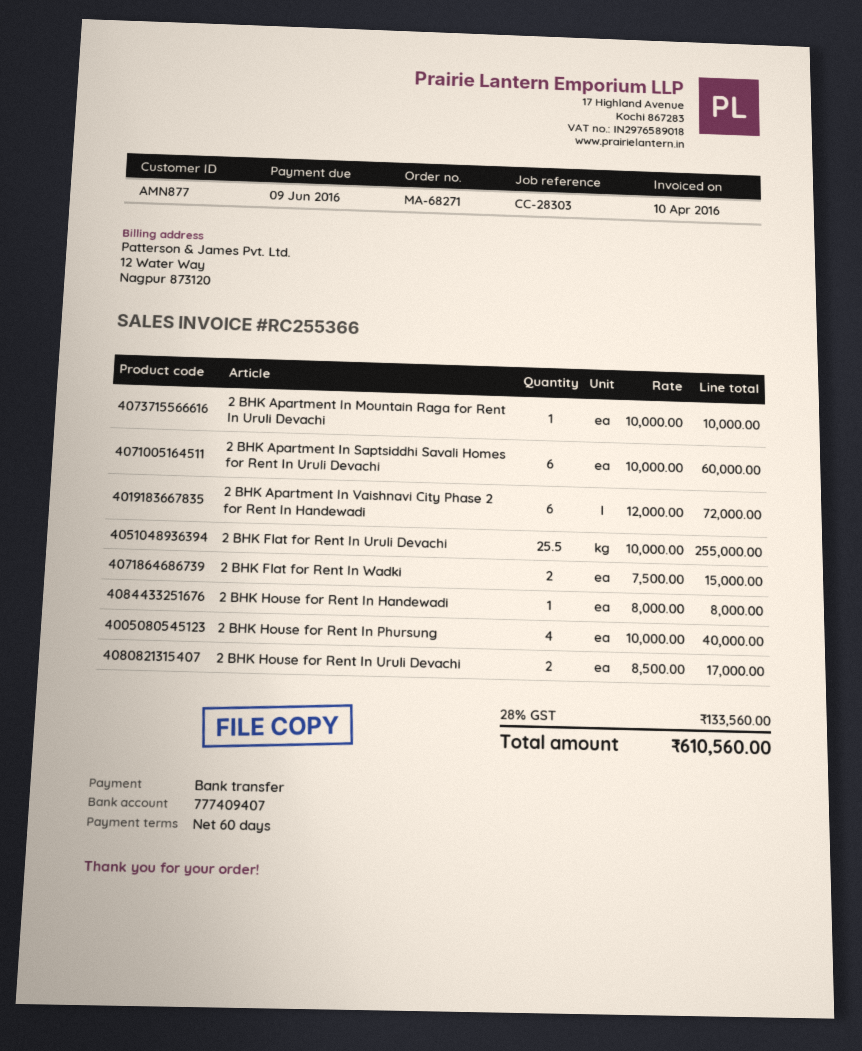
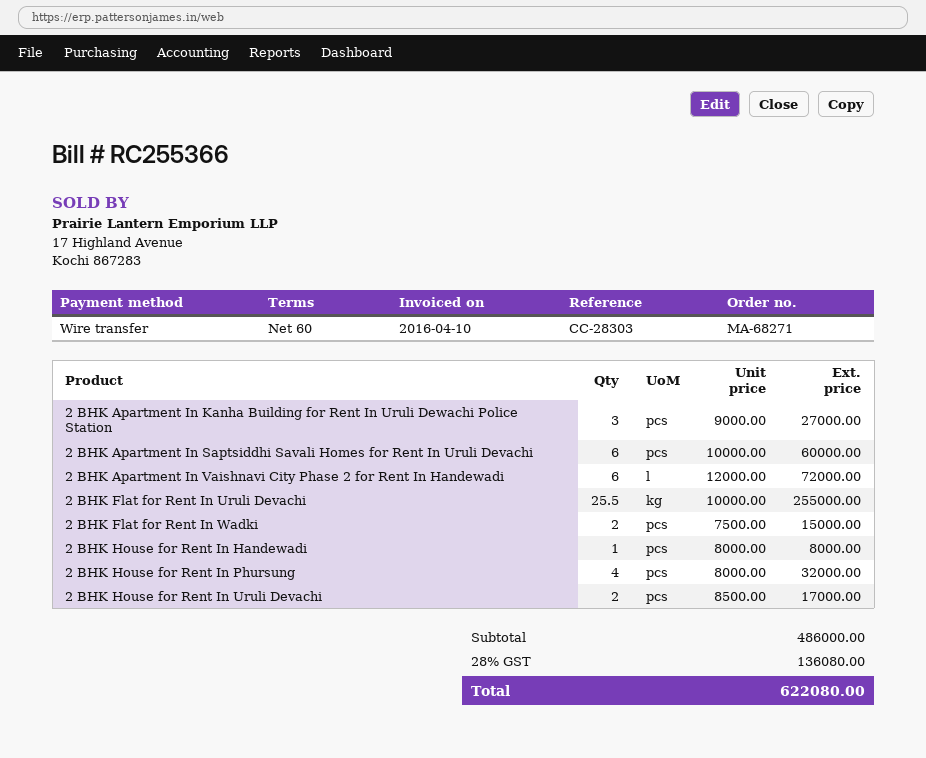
2 BHK Apartment In Mountain Raga for Rent In Uruli Devachi: 1 x 10000.00 = 10000.00 -> none
2 BHK House for Rent In Phursung: 4 x 10000.00 = 40000.00 -> 4 x 8000.00 = 32000.00
2 BHK Apartment In Kanha Building for Rent In Uruli Dewachi Police Station: none -> 3 x 9000.00 = 27000.00
tax: 28% = 133560.00 -> 28% = 136080.00
total: 610560.00 -> 622080.00

